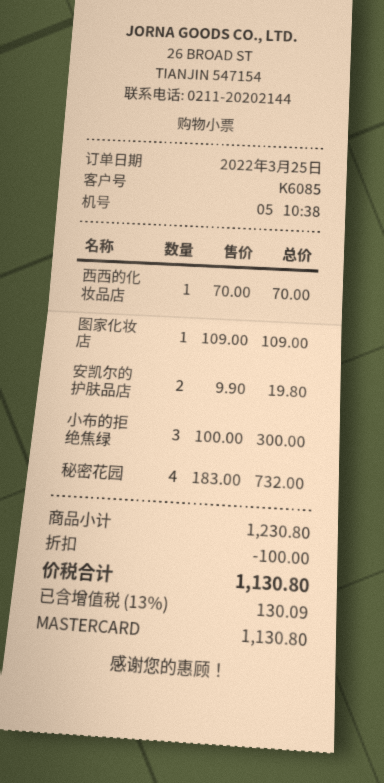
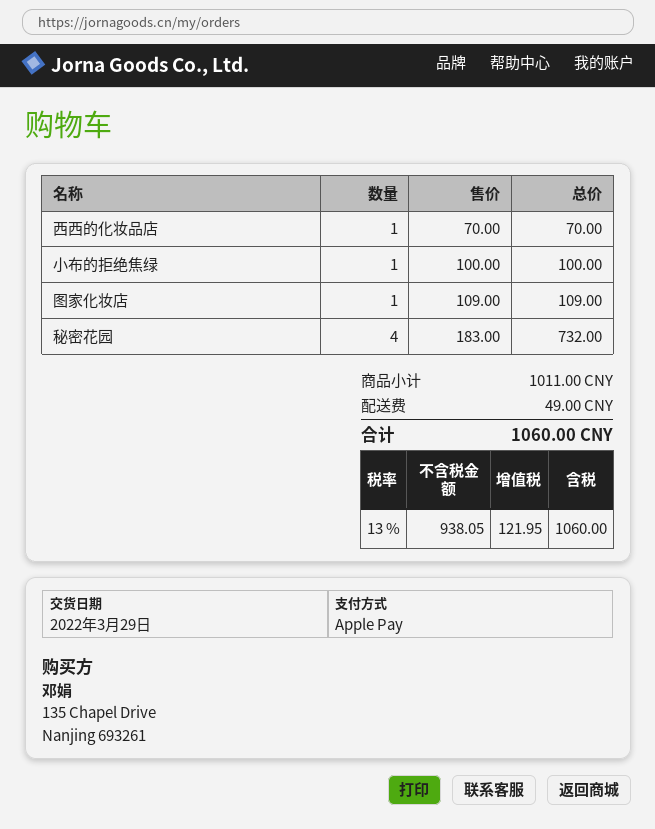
payment method: Mastercard -> Apple Pay
安凯尔的护肤品店: 2 x 9.90 = 19.80 -> none
小布的拒绝焦绿: 3 x 100.00 = 300.00 -> 1 x 100.00 = 100.00
subtotal: 1230.80 -> 1011.00
discount: 100.00 -> none
shipping: none -> 49.00
tax: 13% = 130.09 -> 13% = 121.95
total: 1130.80 -> 1060.00

